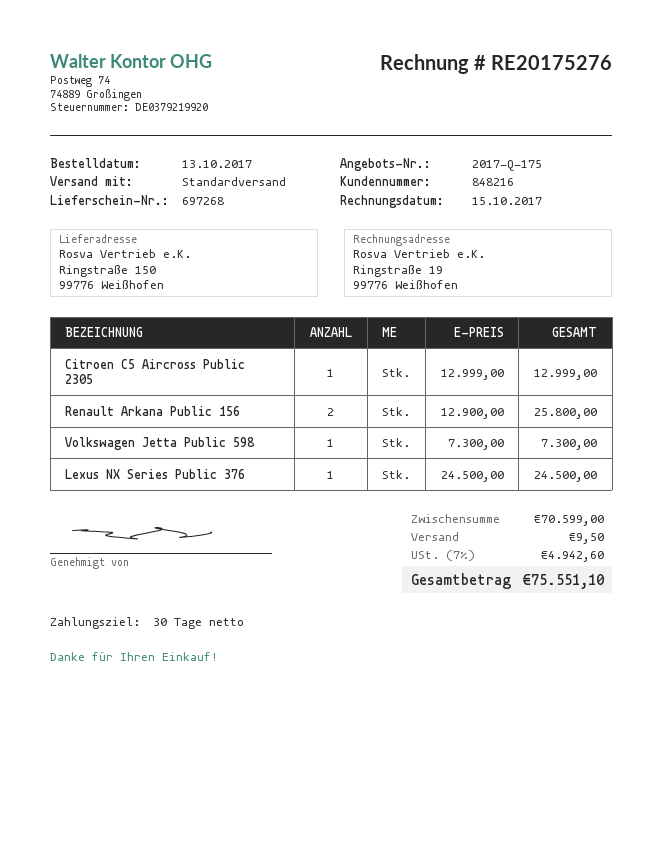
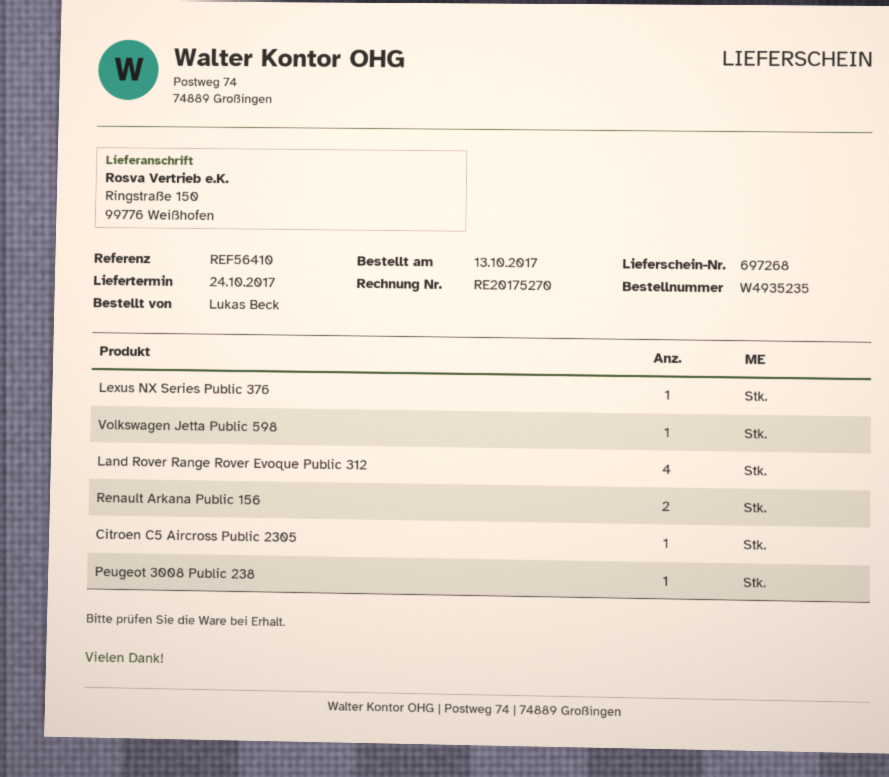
invoice number: RE20175276 -> RE20175270
Land Rover Range Rover Evoque Public 312: none -> 4
Peugeot 3008 Public 238: none -> 1

